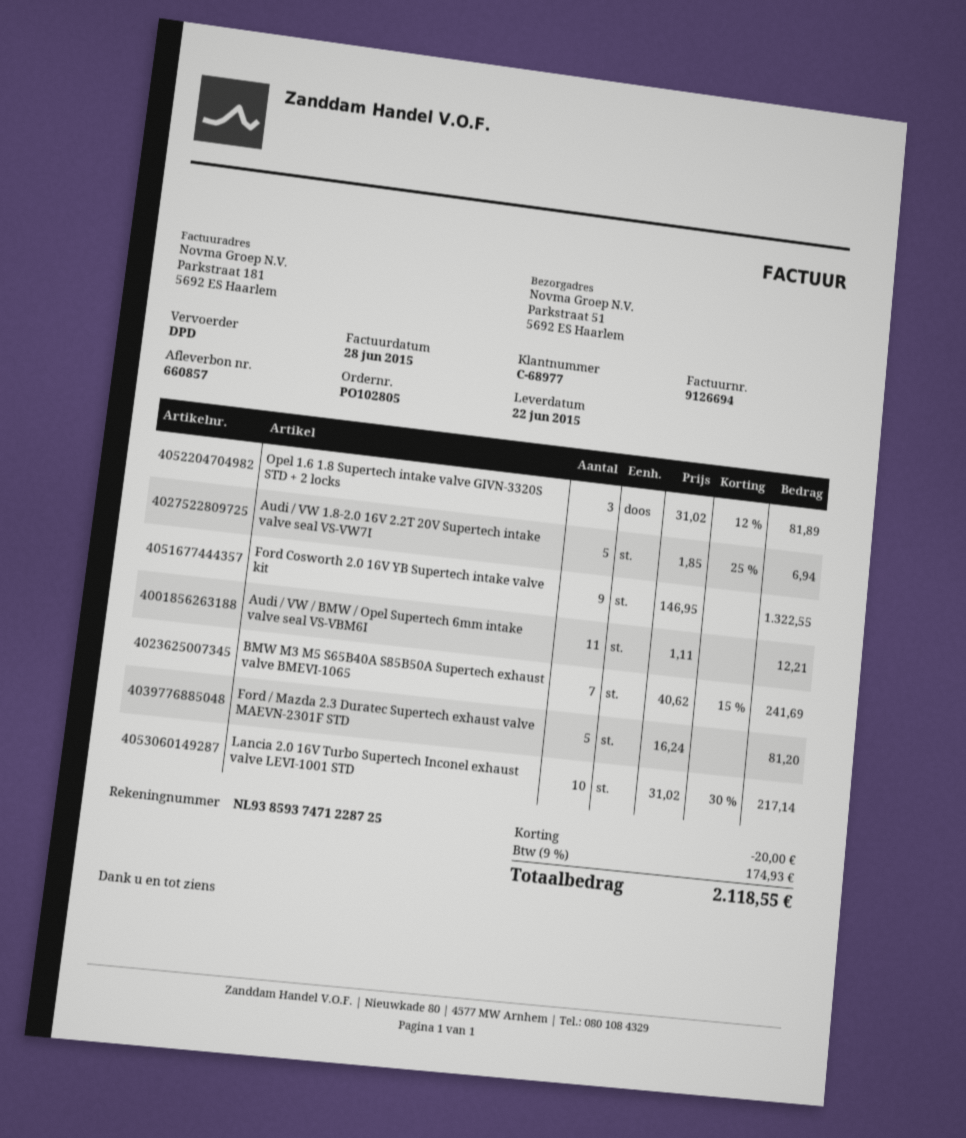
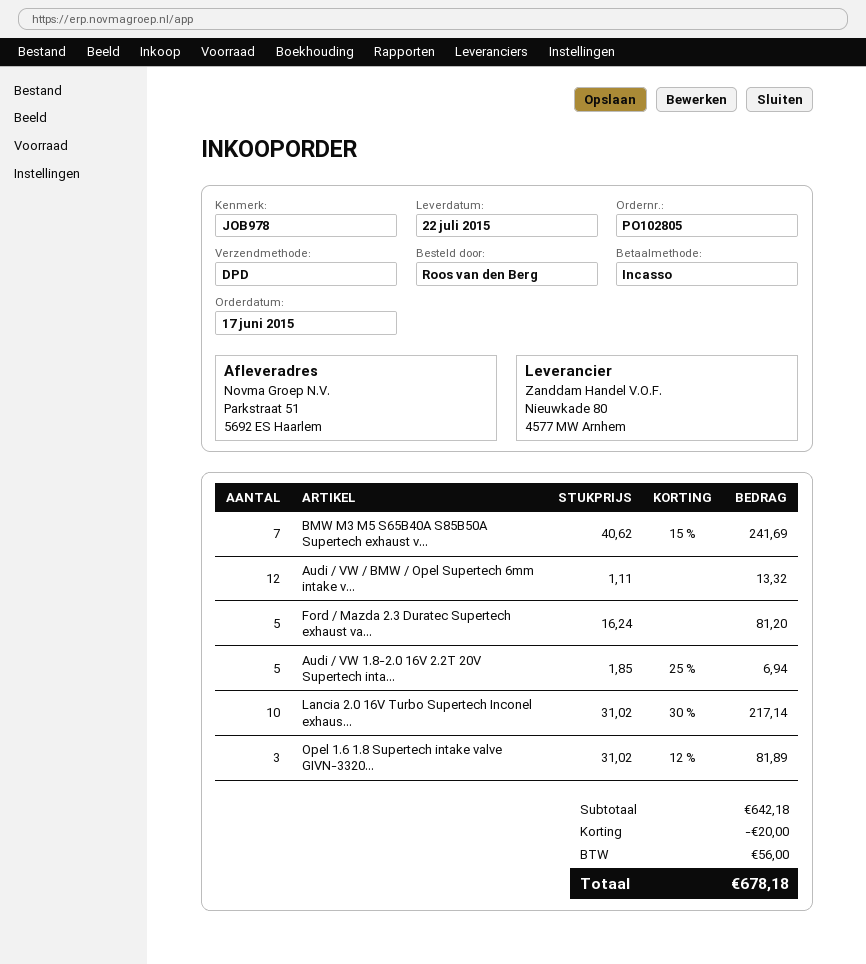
delivery date: 2015-06-22 -> 2015-07-22
Ford Cosworth 2.0 16V YB Supertech intake valve kit: 9 x 146.95 = 1322.55 -> none
Audi / VW / BMW / Opel Supertech 6mm intake valve seal VS-VBM6I: 11 x 1.11 = 12.21 -> 12 x 1.11 = 13.32
tax: 174.93 -> 56.00
total: 2118.55 -> 678.18

